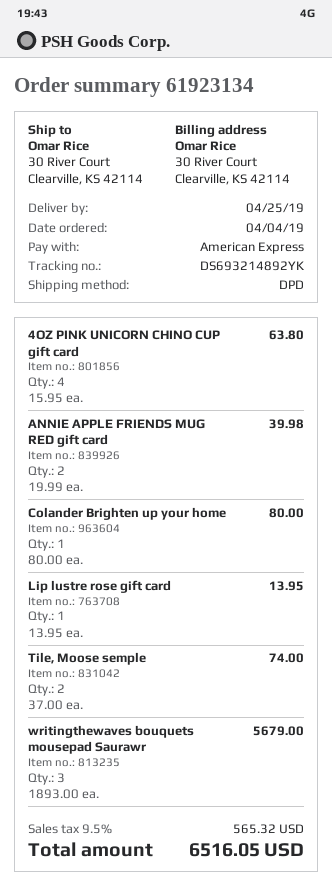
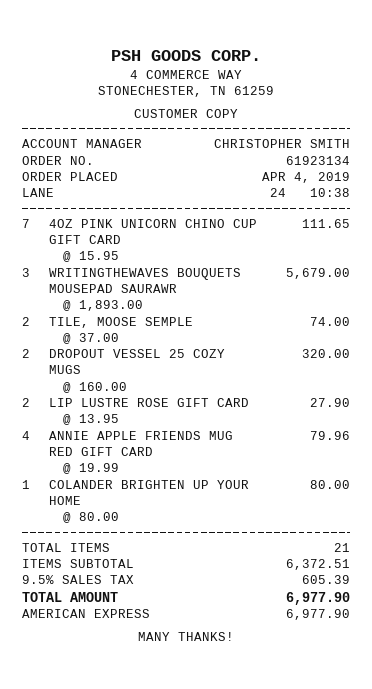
4OZ PINK UNICORN CHINO CUP gift card: 4 x 15.95 = 63.80 -> 7 x 15.95 = 111.65
ANNIE APPLE FRIENDS MUG RED gift card: 2 x 19.99 = 39.98 -> 4 x 19.99 = 79.96
Lip lustre rose gift card: 1 x 13.95 = 13.95 -> 2 x 13.95 = 27.90
DROPOUT VESSEL 25 COZY MUGS: none -> 2 x 160.00 = 320.00
tax: 9.5% = 565.32 -> 9.5% = 605.39
total: 6516.05 -> 6977.90

